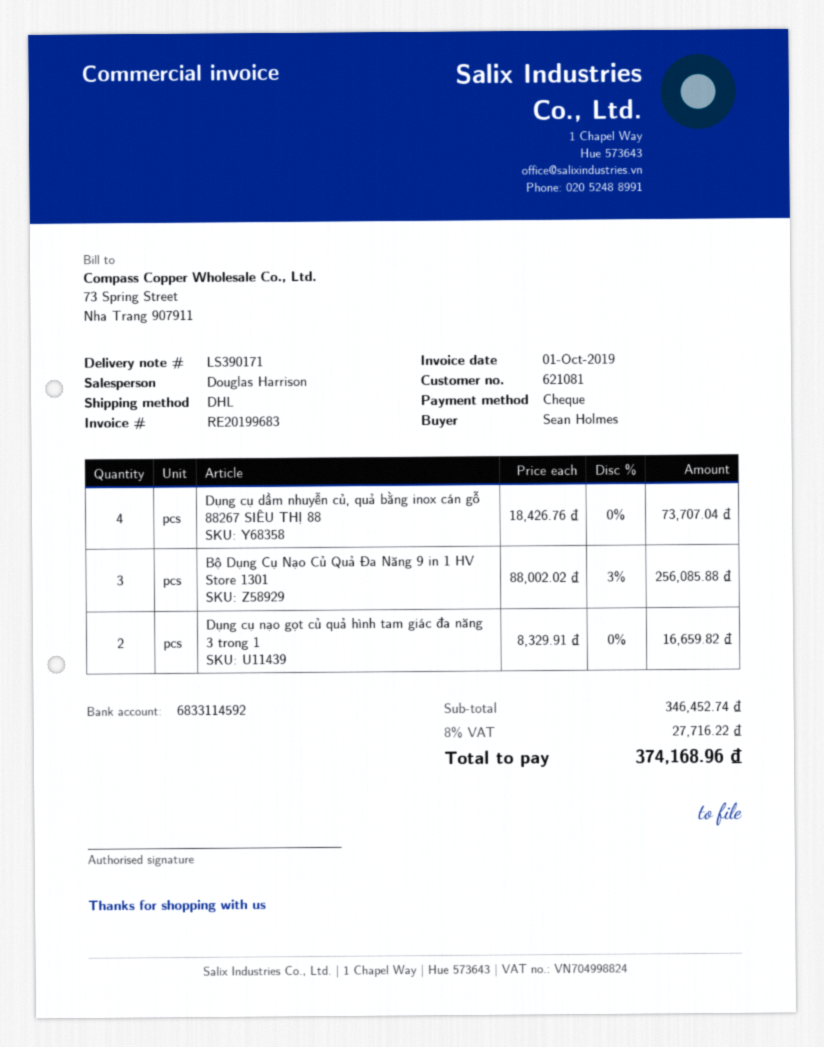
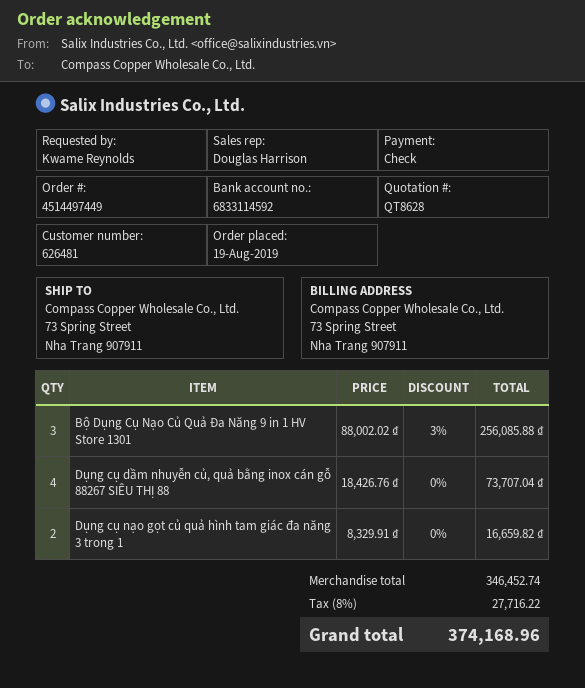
customer number: 621081 -> 626481
ordered by: Sean Holmes -> Kwame Reynolds

